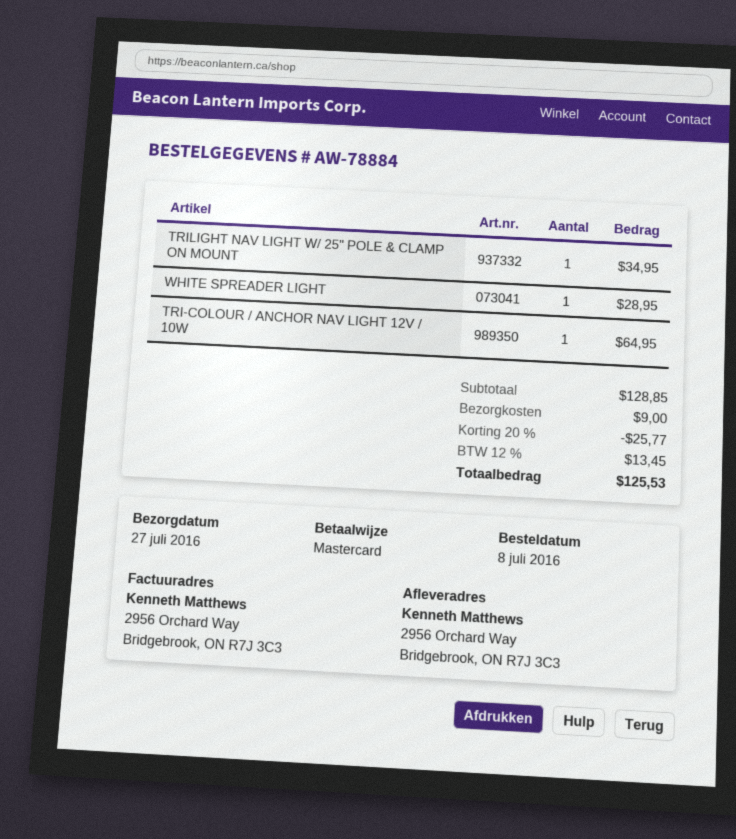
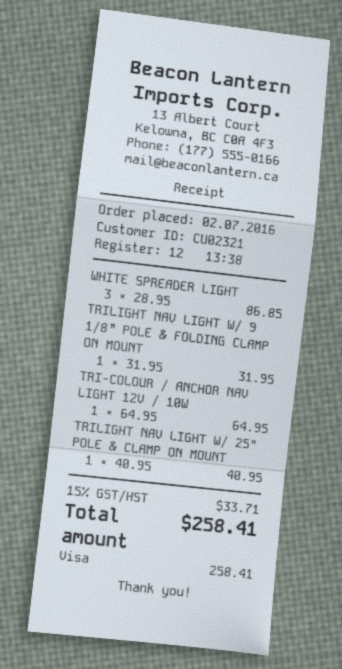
order date: 2016-07-08 -> 2016-07-02
payment method: Mastercard -> Visa
TRILIGHT NAV LIGHT W/ 25" POLE & CLAMP ON MOUNT: 1 for 34.95 -> 1 for 40.95
WHITE SPREADER LIGHT: 1 for 28.95 -> 3 for 86.85
TRILIGHT NAV LIGHT W/ 9 1/8” POLE & FOLDING CLAMP ON MOUNT: none -> 1 for 31.95
discount: 20% = 25.77 -> none
shipping: 9.00 -> none
tax: 12% = 13.45 -> 15% = 33.71
total: 125.53 -> 258.41

